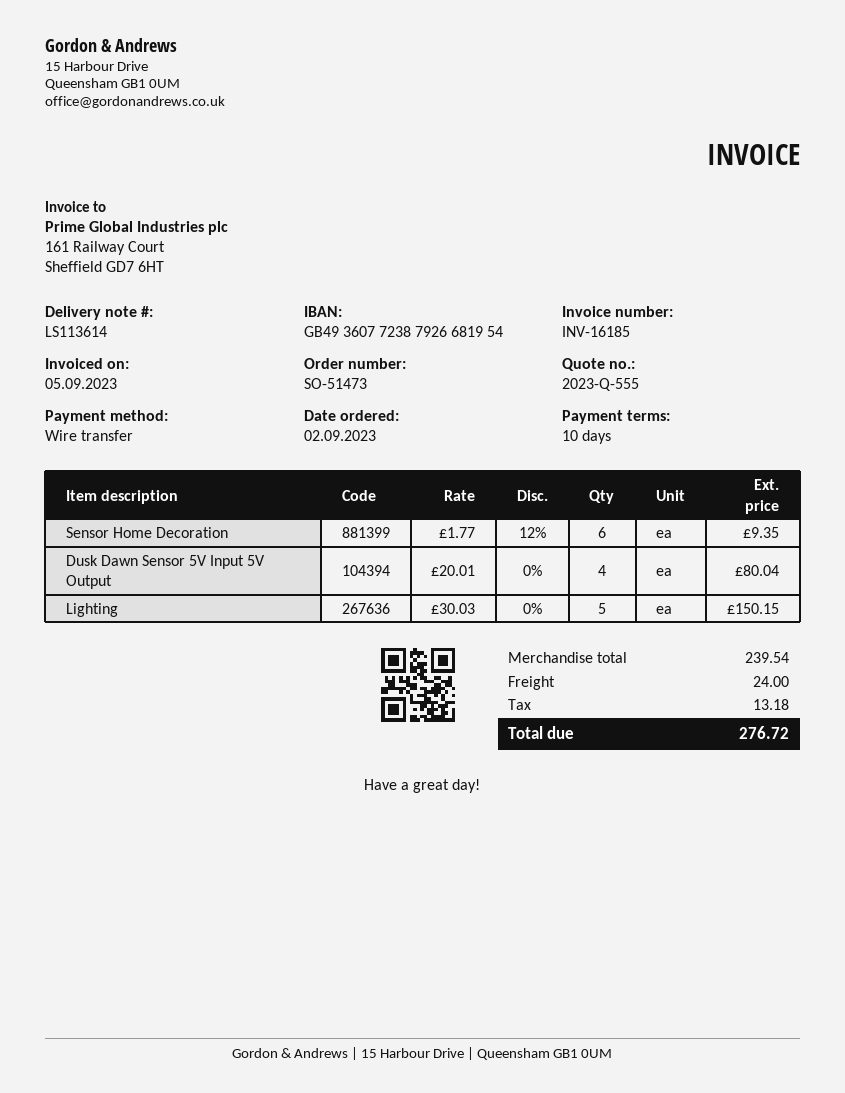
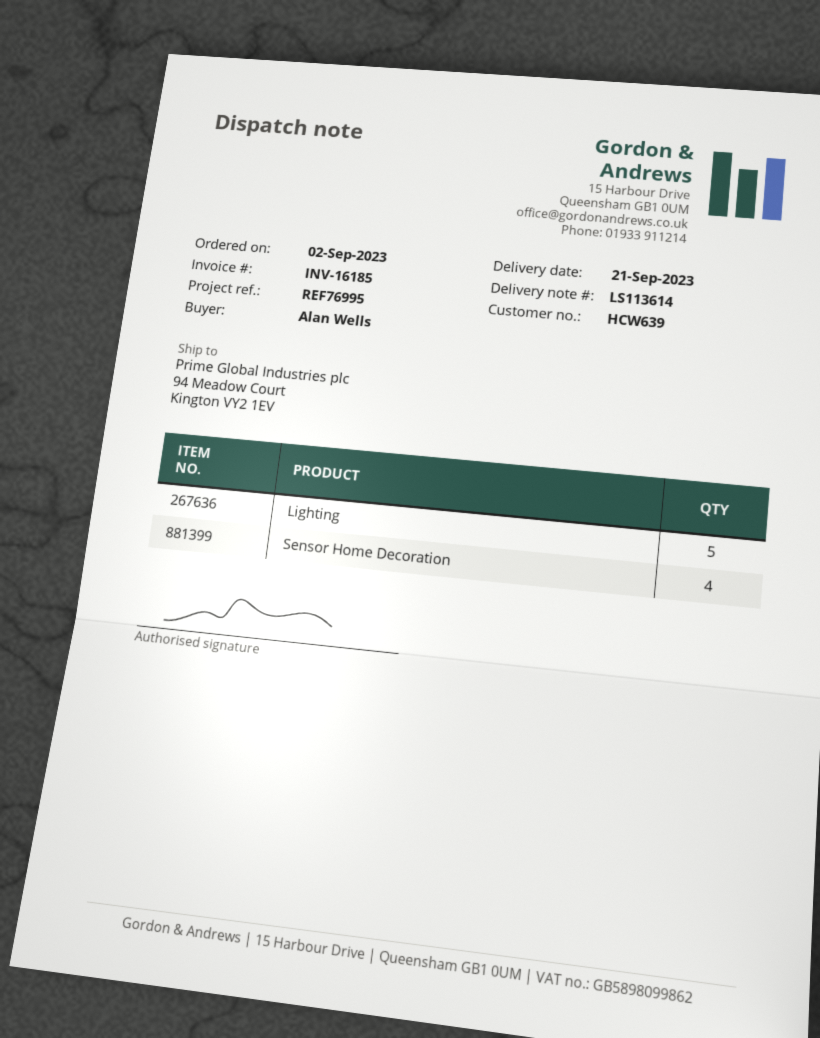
Sensor Home Decoration: 6 -> 4
Dusk Dawn Sensor 5V Input 5V Output: 4 -> none

